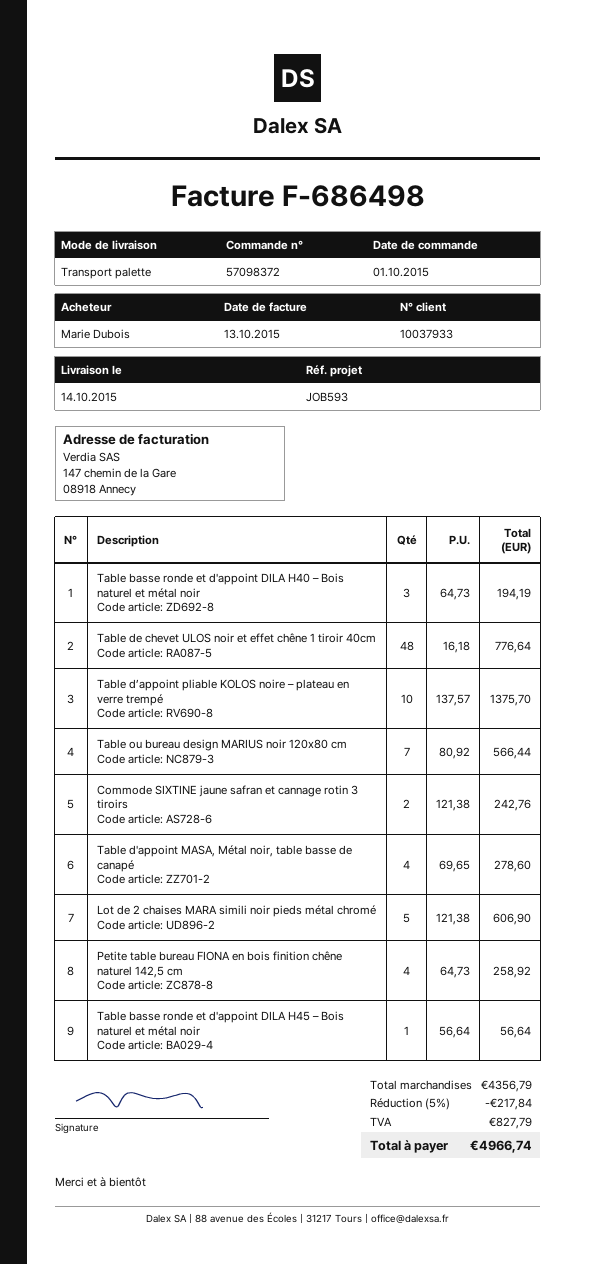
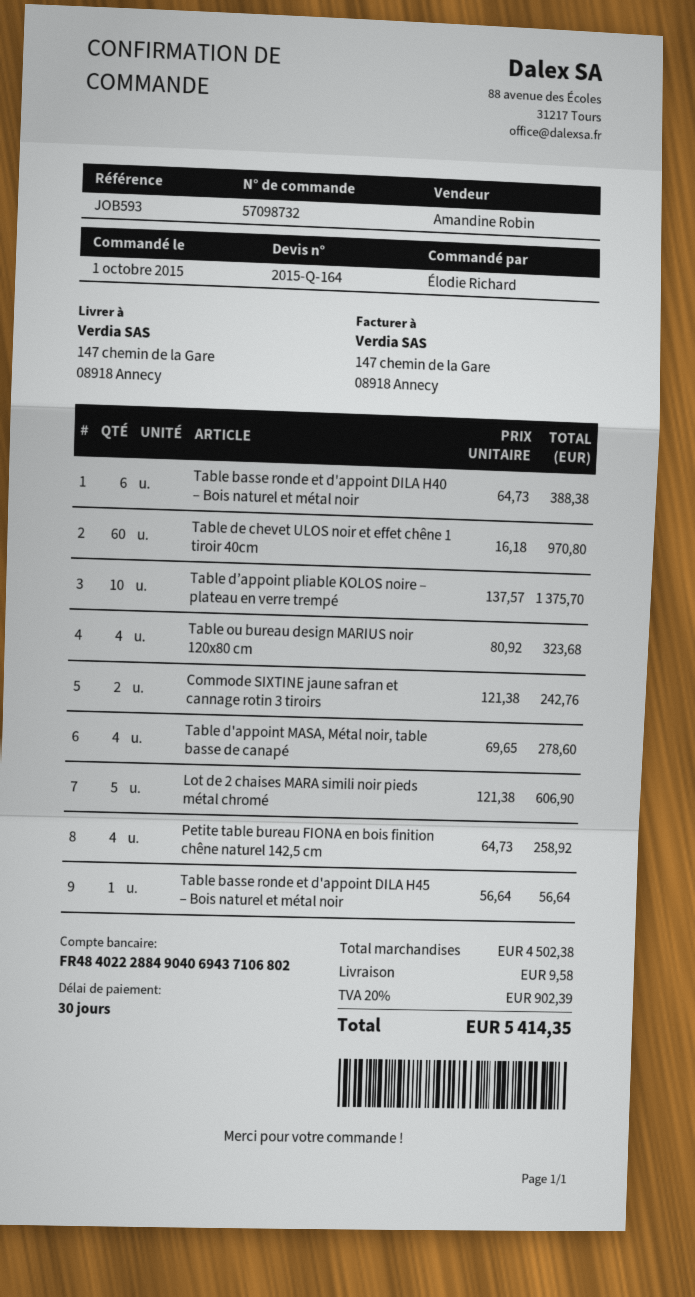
order number: 57098372 -> 57098732
ordered by: Marie Dubois -> Élodie Richard
Table basse ronde et d'appoint DILA H40 – Bois naturel et métal noir: 3 x 64.73 = 194.19 -> 6 x 64.73 = 388.38
Table de chevet ULOS noir et effet chêne 1 tiroir 40cm: 48 x 16.18 = 776.64 -> 60 x 16.18 = 970.80
Table ou bureau design MARIUS noir 120x80 cm: 7 x 80.92 = 566.44 -> 4 x 80.92 = 323.68
subtotal: 4356.79 -> 4502.38
discount: 5% = 217.84 -> none
shipping: none -> 9.58
tax: 827.79 -> 902.39
total: 4966.74 -> 5414.35

